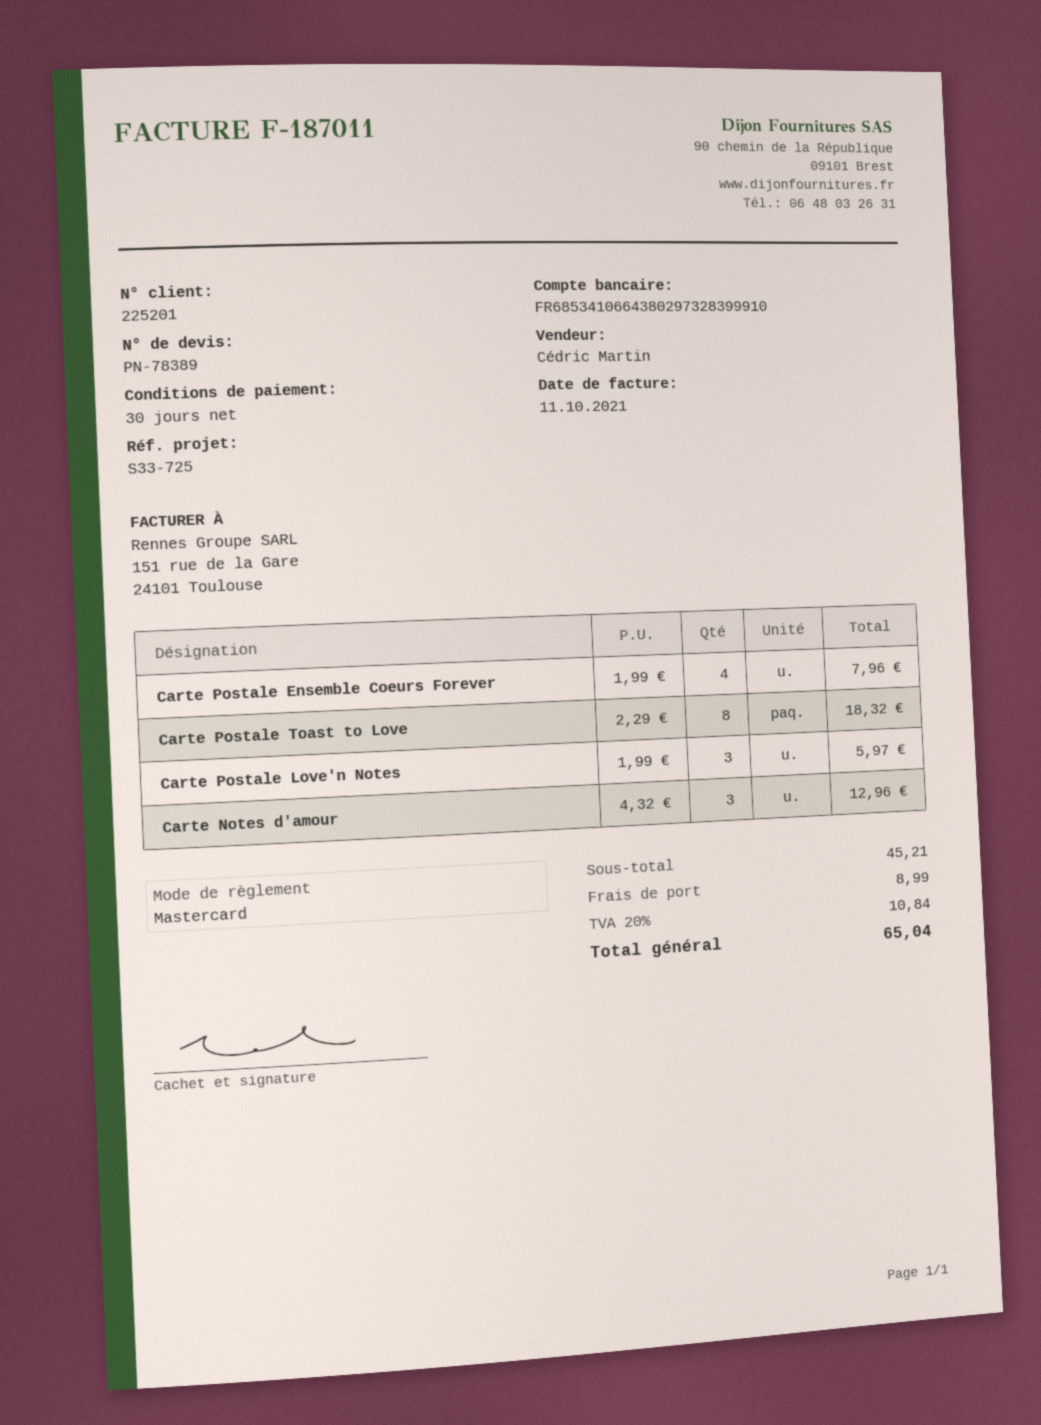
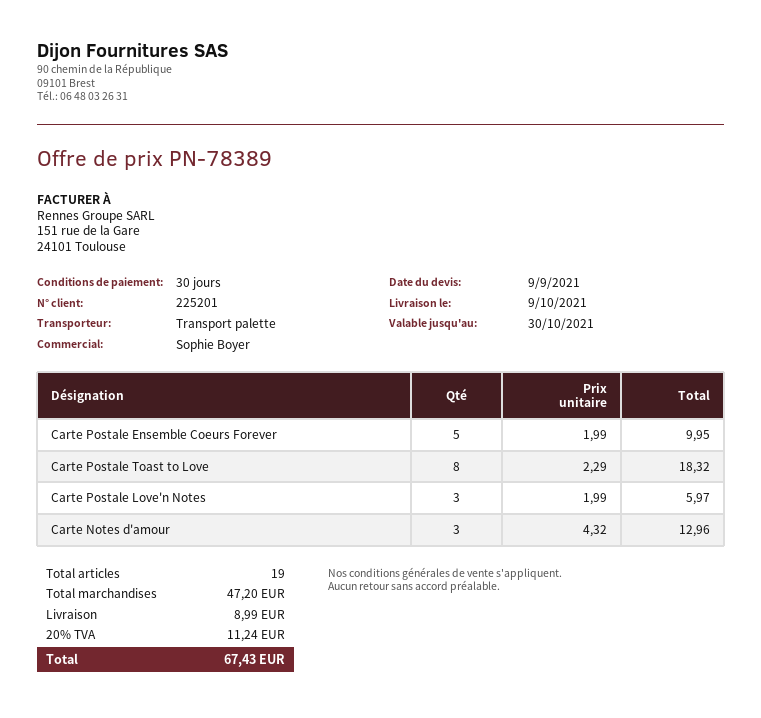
sales rep: Cédric Martin -> Sophie Boyer
Carte Postale Ensemble Coeurs Forever: 4 x 1.99 = 7.96 -> 5 x 1.99 = 9.95
subtotal: 45.21 -> 47.20
tax: 20% = 10.84 -> 20% = 11.24
total: 65.04 -> 67.43

